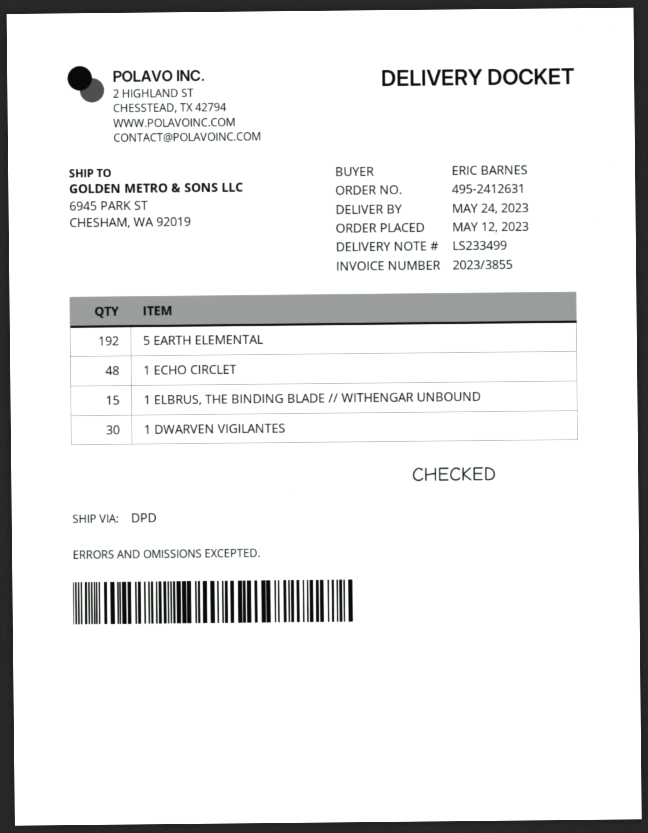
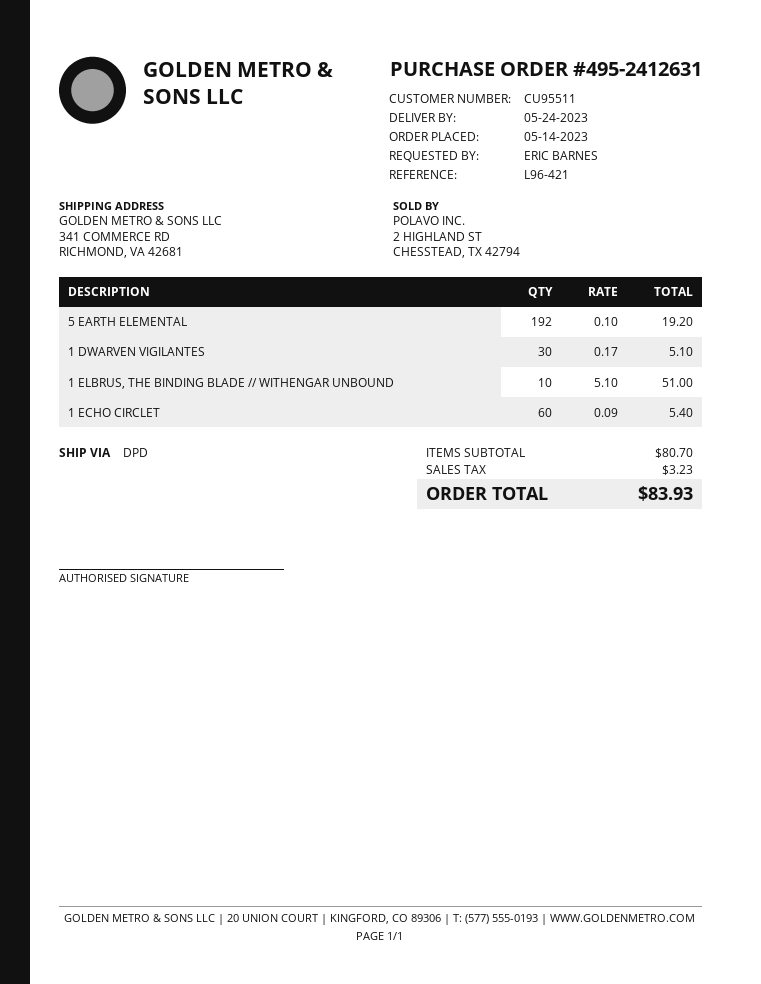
order date: 2023-05-12 -> 2023-05-14
ship to: 6945 PARK ST, CHESHAM, WA 92019 -> 341 COMMERCE RD, RICHMOND, VA 42681
1 ECHO CIRCLET: 48 -> 60
1 ELBRUS, THE BINDING BLADE // WITHENGAR UNBOUND: 15 -> 10

